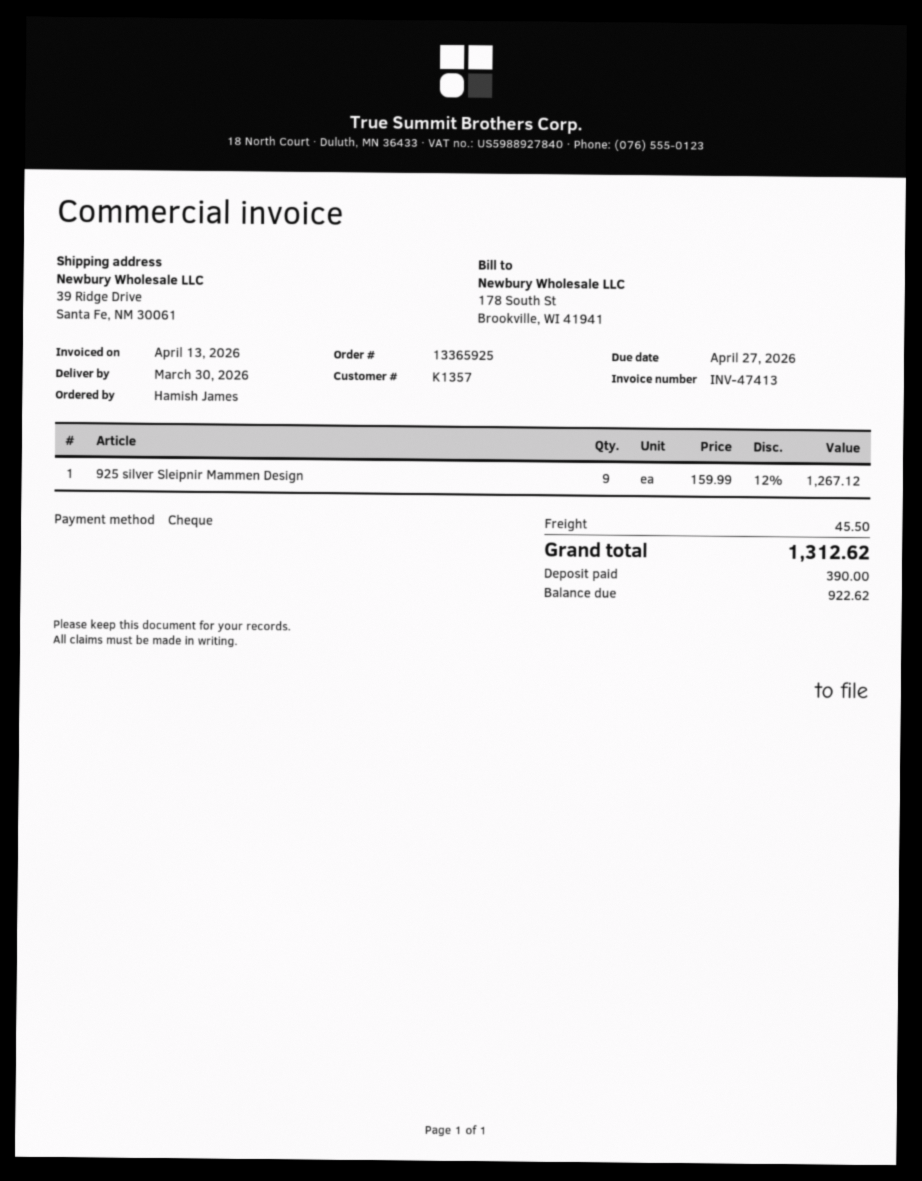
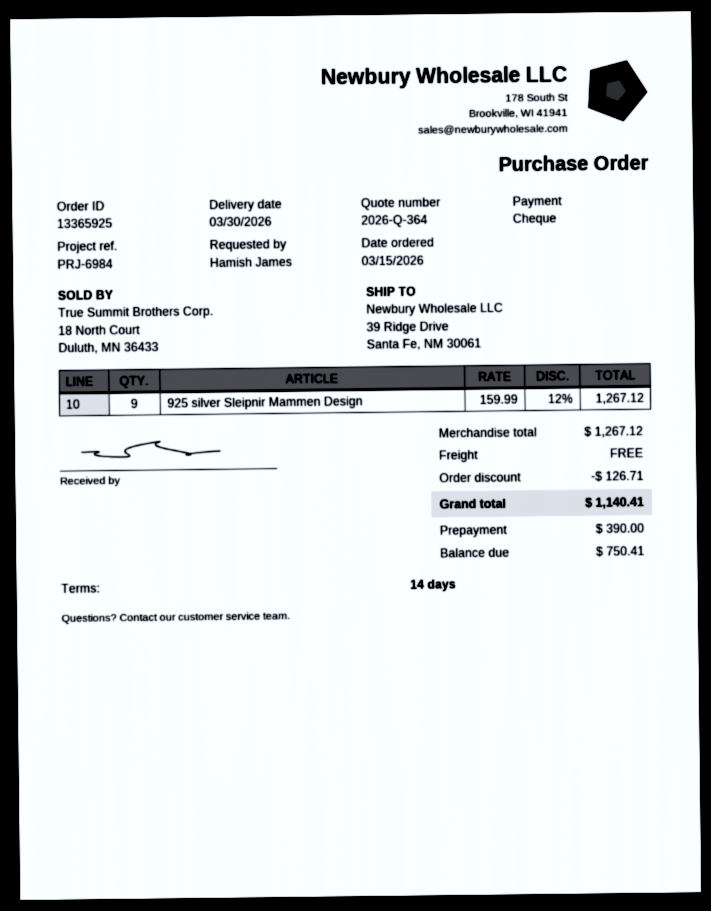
discount: none -> 126.71
shipping: 45.50 -> 0.00
total: 1312.62 -> 1140.41
balance: 922.62 -> 750.41

